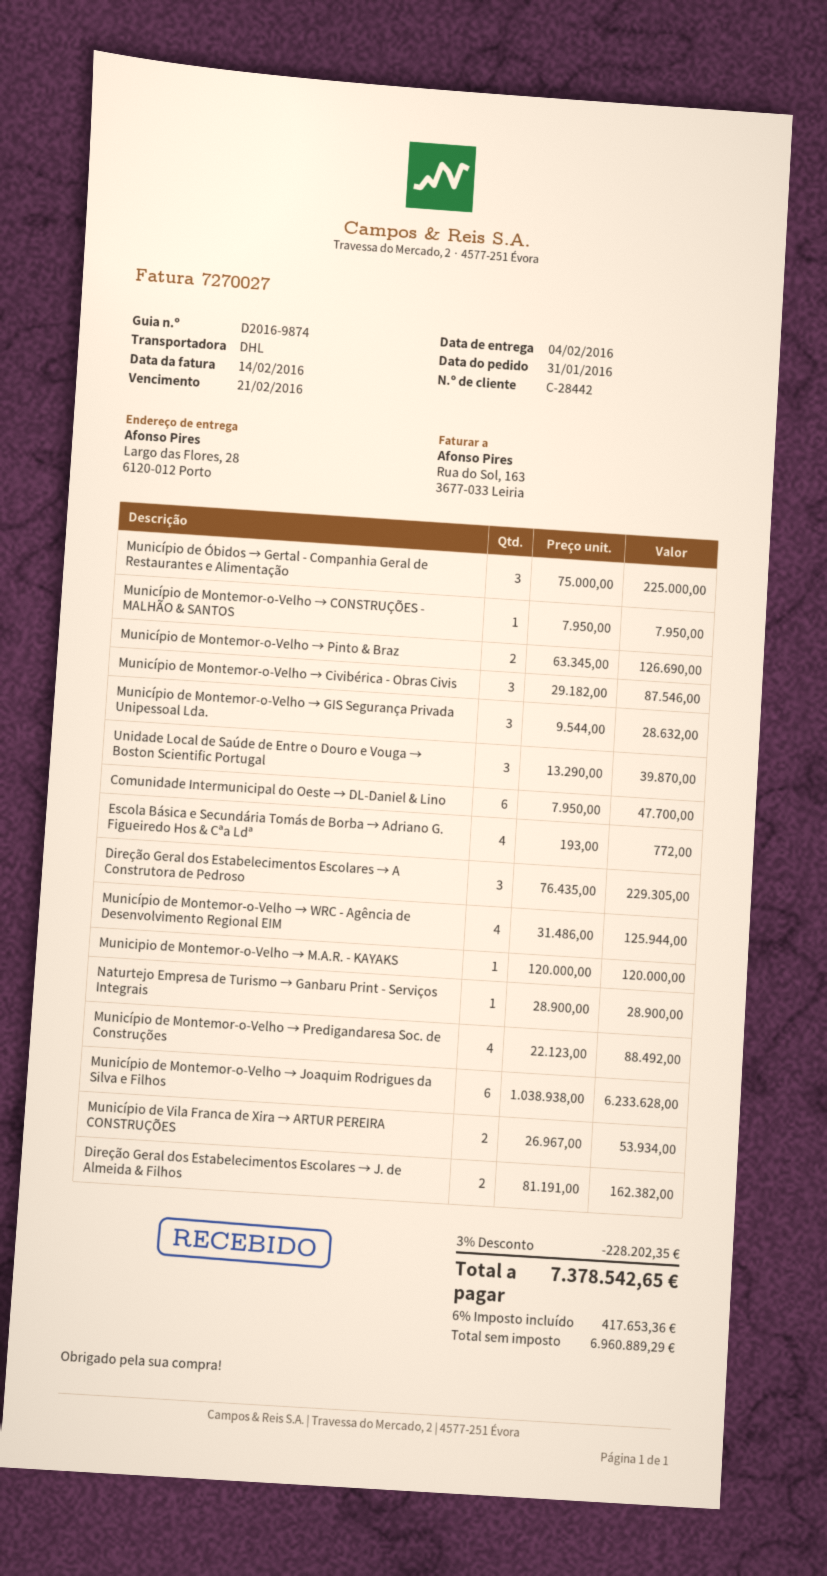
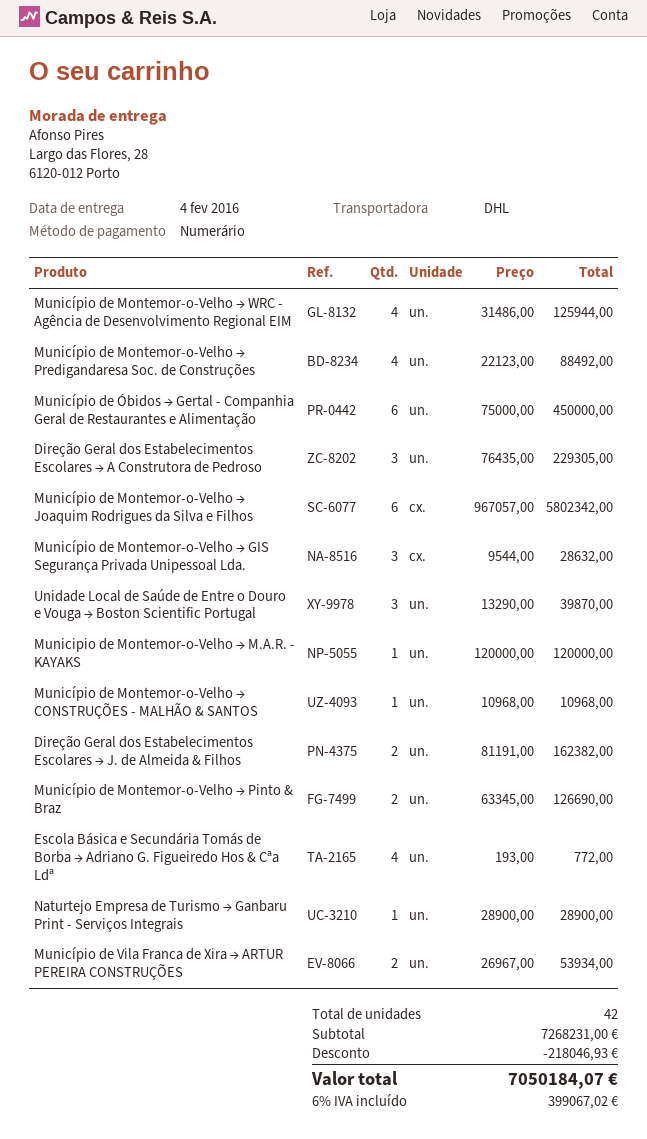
Município de Óbidos → Gertal - Companhia Geral de Restaurantes e Alimentação: 3 x 75000.00 = 225000.00 -> 6 x 75000.00 = 450000.00
Município de Montemor-o-Velho → CONSTRUÇÕES - MALHÃO & SANTOS: 1 x 7950.00 = 7950.00 -> 1 x 10968.00 = 10968.00
Município de Montemor-o-Velho → Civibérica - Obras Civis: 3 x 29182.00 = 87546.00 -> none
Comunidade Intermunicipal do Oeste → DL-Daniel & Lino: 6 x 7950.00 = 47700.00 -> none
Município de Montemor-o-Velho → Joaquim Rodrigues da Silva e Filhos: 6 x 1038938.00 = 6233628.00 -> 6 x 967057.00 = 5802342.00
discount: 228202.35 -> 218046.93
tax: 6% = 417653.36 -> 6% = 399067.02
total: 7378542.65 -> 7050184.07

